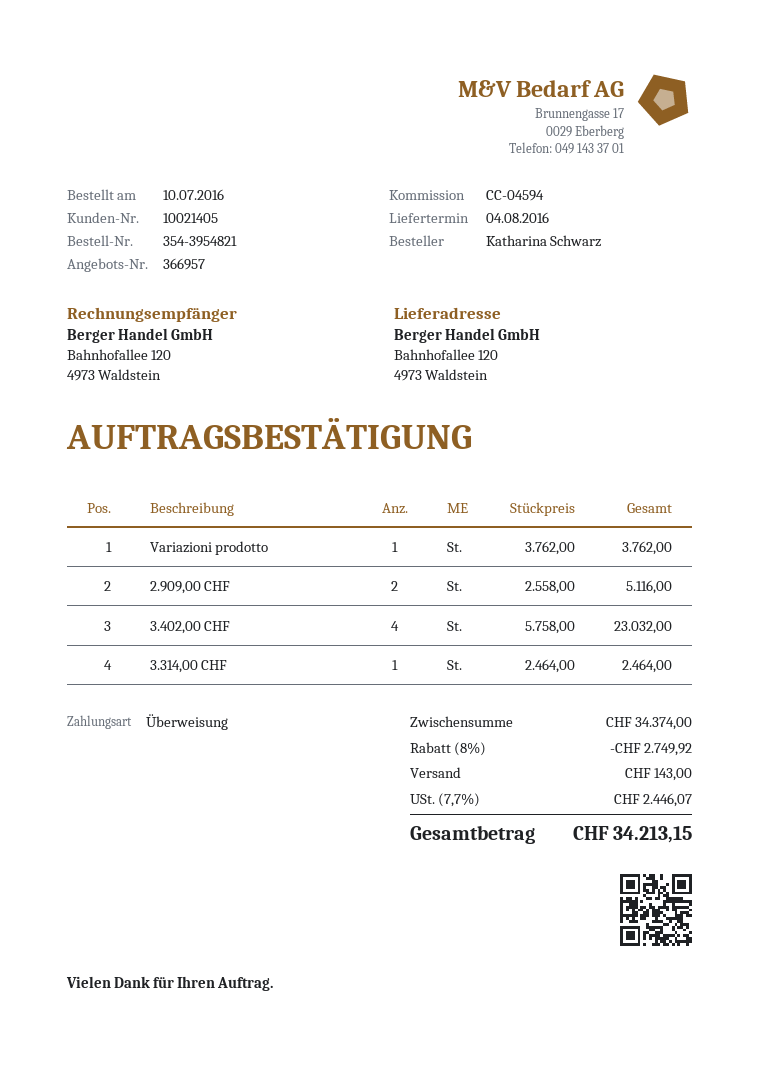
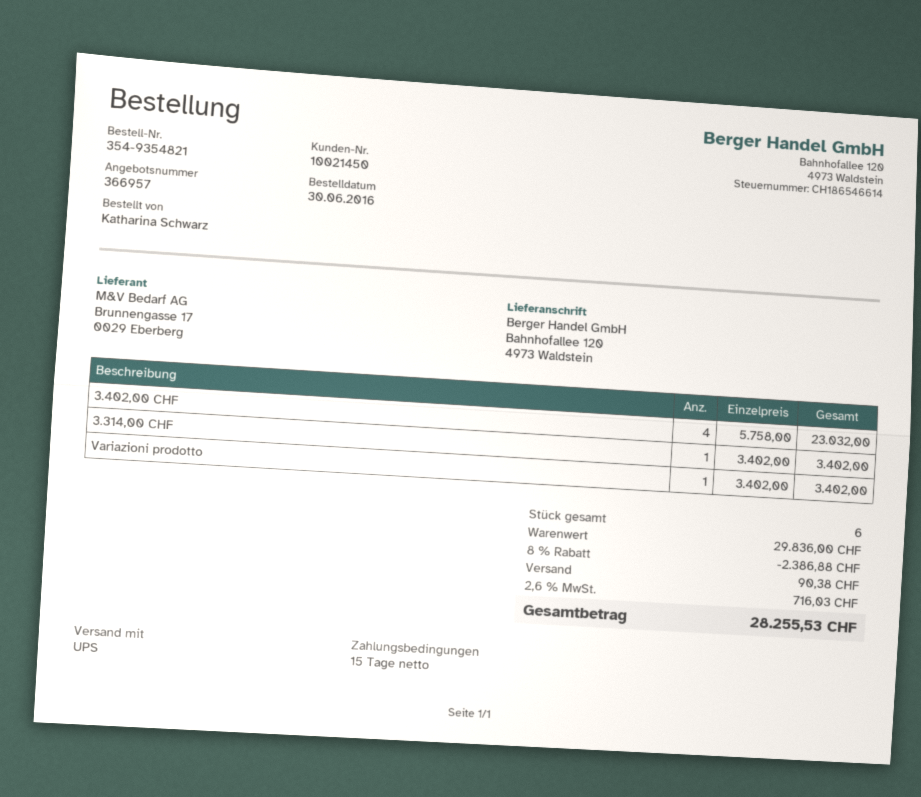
order number: 354-3954821 -> 354-9354821
order date: 2016-07-10 -> 2016-06-30
customer number: 10021405 -> 10021450
Variazioni prodotto: 1 x 3762.00 = 3762.00 -> 1 x 3402.00 = 3402.00
2.909,00 CHF: 2 x 2558.00 = 5116.00 -> none
3.314,00 CHF: 1 x 2464.00 = 2464.00 -> 1 x 3402.00 = 3402.00
subtotal: 34374.00 -> 29836.00
discount: 8% = 2749.92 -> 8% = 2386.88
shipping: 143.00 -> 90.38
tax: 7.7% = 2446.07 -> 2.6% = 716.03
total: 34213.15 -> 28255.53

